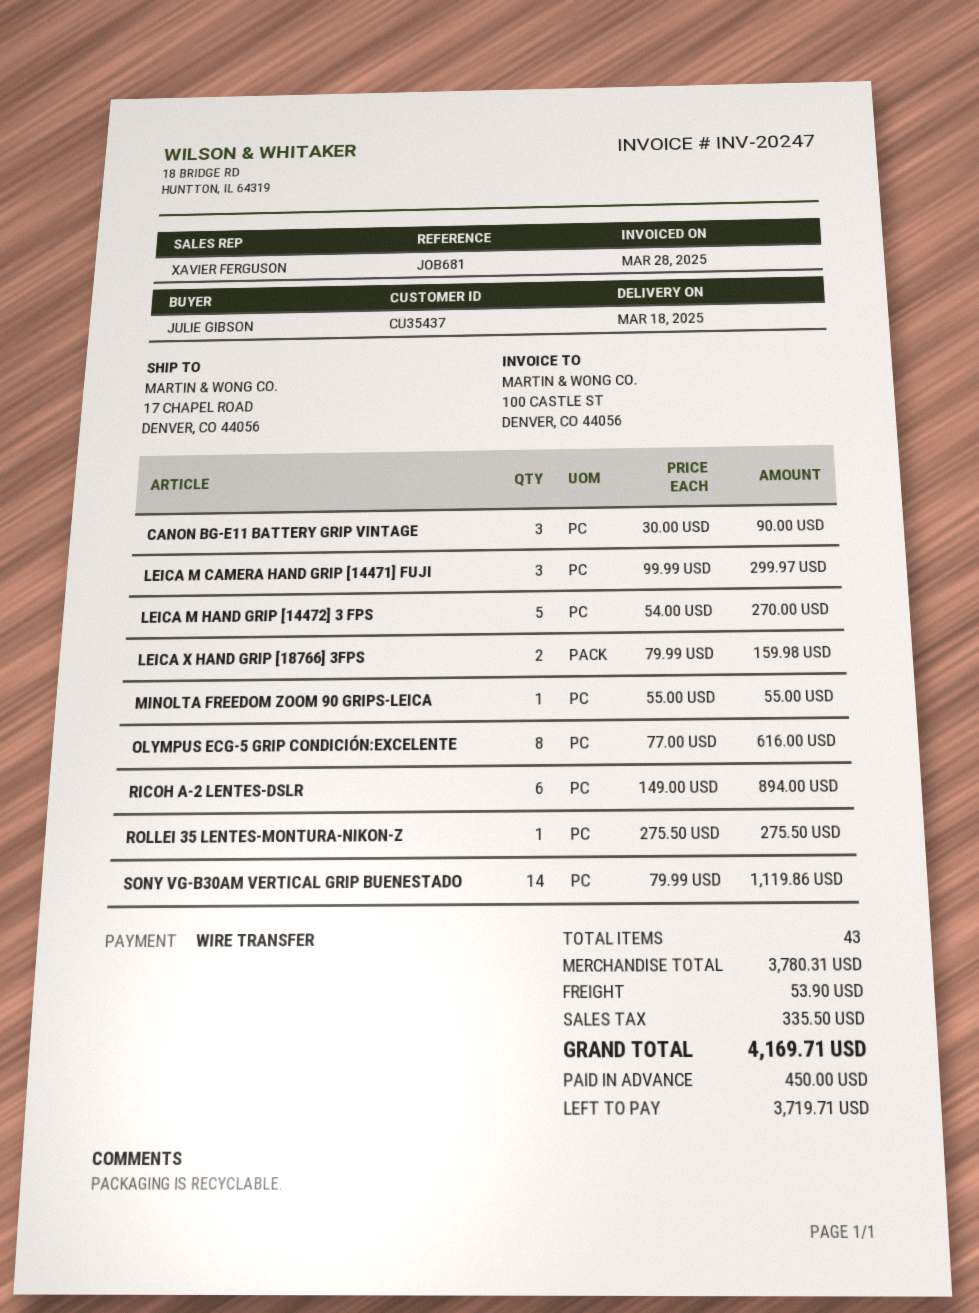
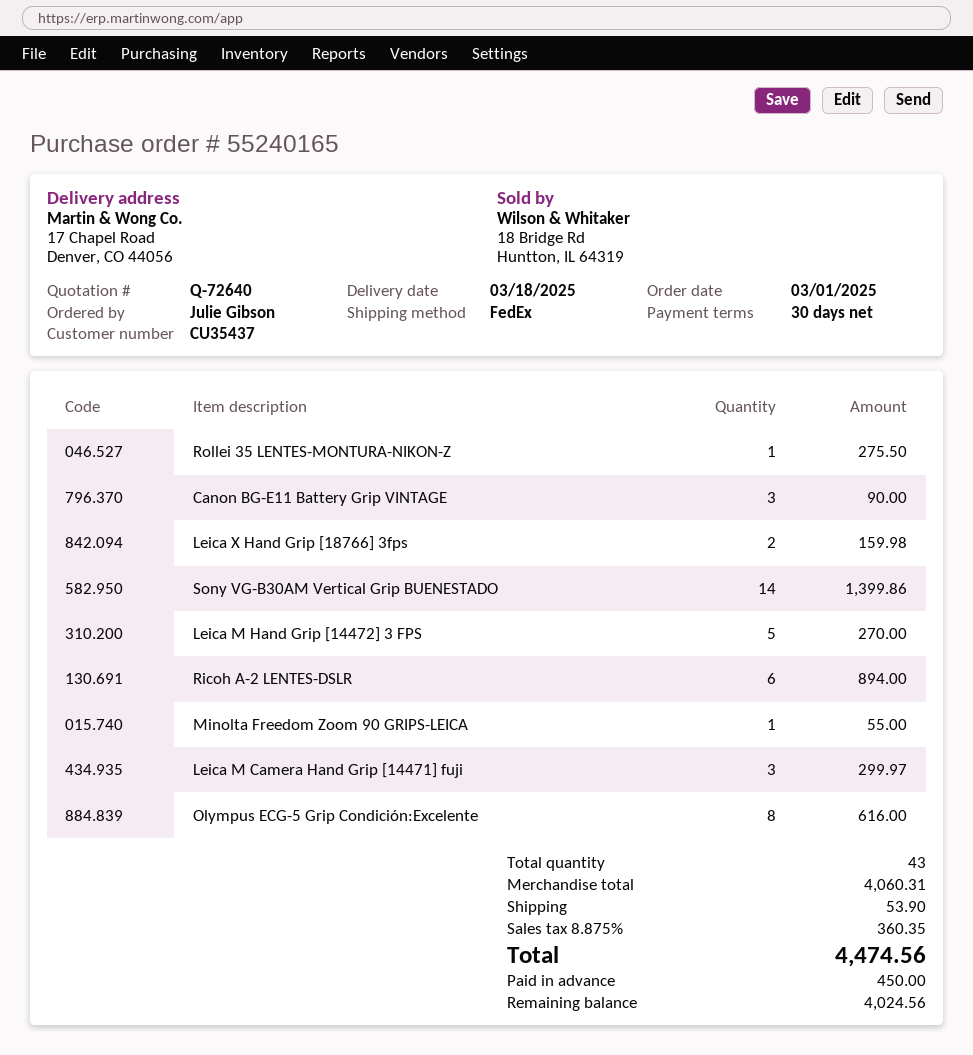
SONY VG-B30AM VERTICAL GRIP BUENESTADO: 14 for 1119.86 -> 14 for 1399.86
subtotal: 3780.31 -> 4060.31
tax: 335.50 -> 360.35
total: 4169.71 -> 4474.56
balance: 3719.71 -> 4024.56

